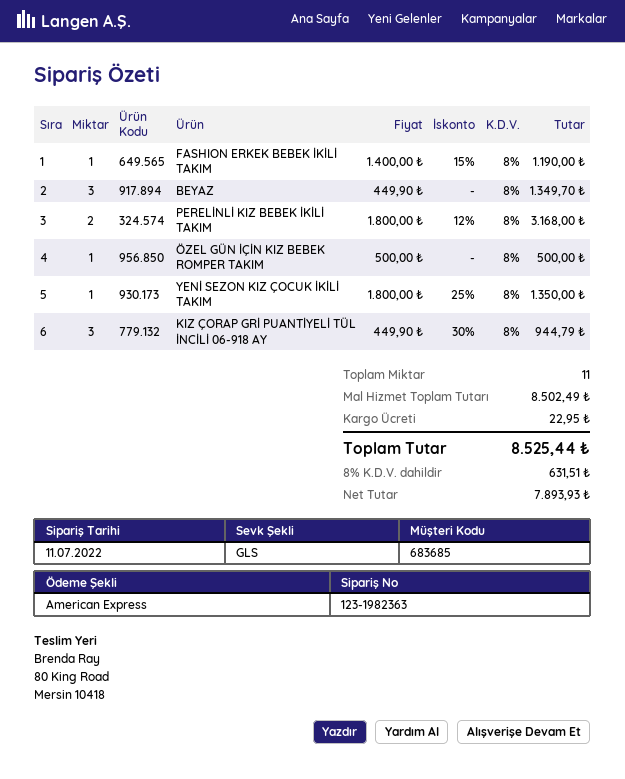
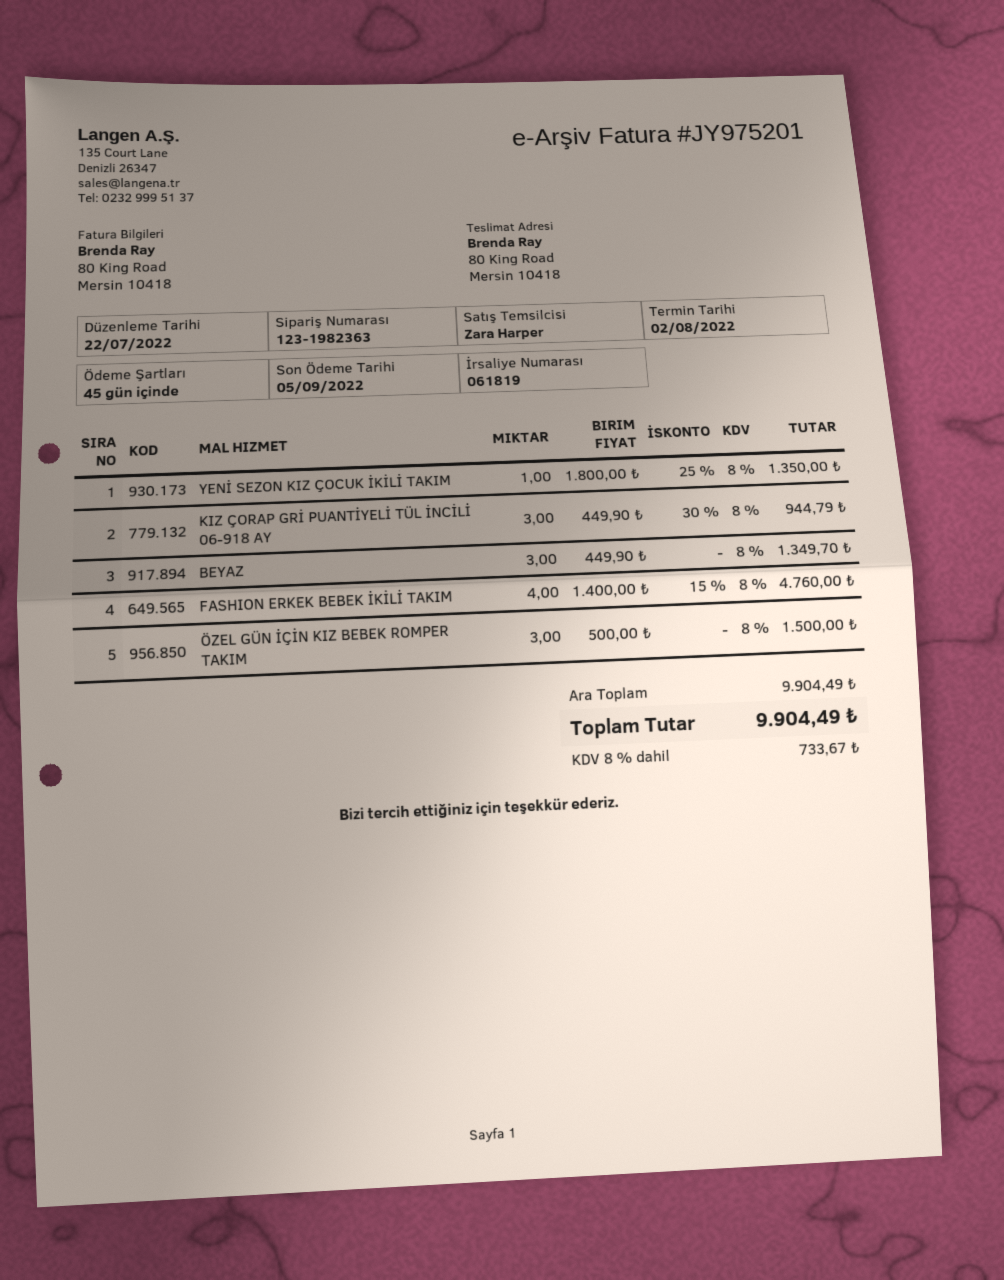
FASHION ERKEK BEBEK İKİLİ TAKIM: 1 x 1400.00 - 15% = 1190.00 -> 4 x 1400.00 - 15% = 4760.00
PERELİNLİ KIZ BEBEK İKİLİ TAKIM: 2 x 1800.00 - 12% = 3168.00 -> none
ÖZEL GÜN İÇİN KIZ BEBEK ROMPER TAKIM: 1 x 500.00 = 500.00 -> 3 x 500.00 = 1500.00
subtotal: 8502.49 -> 9904.49
shipping: 22.95 -> none
tax: 8% = 631.51 -> 8% = 733.67
total: 8525.44 -> 9904.49

